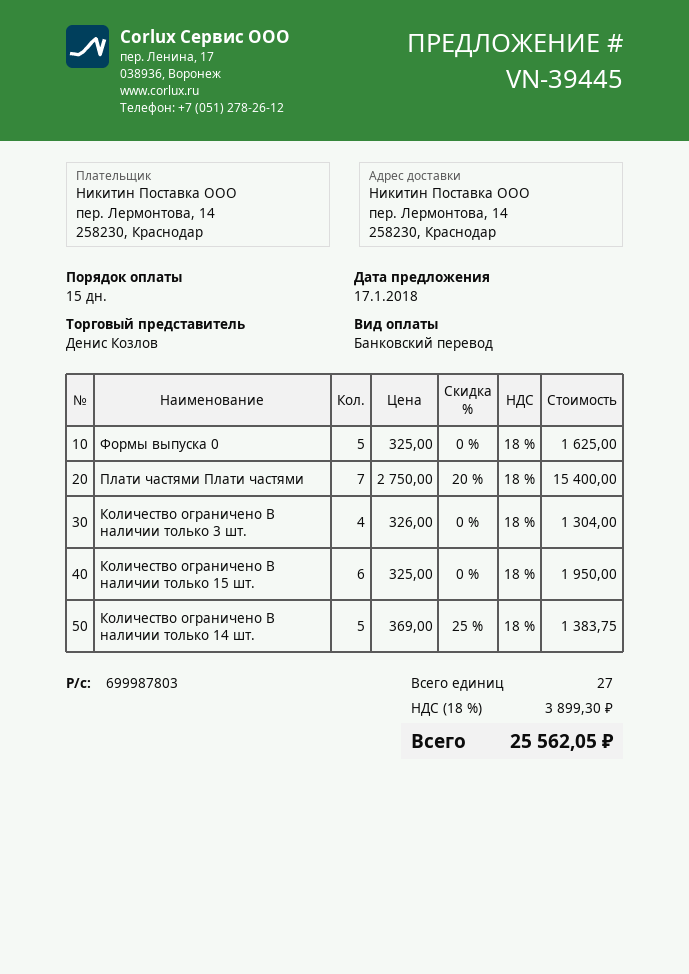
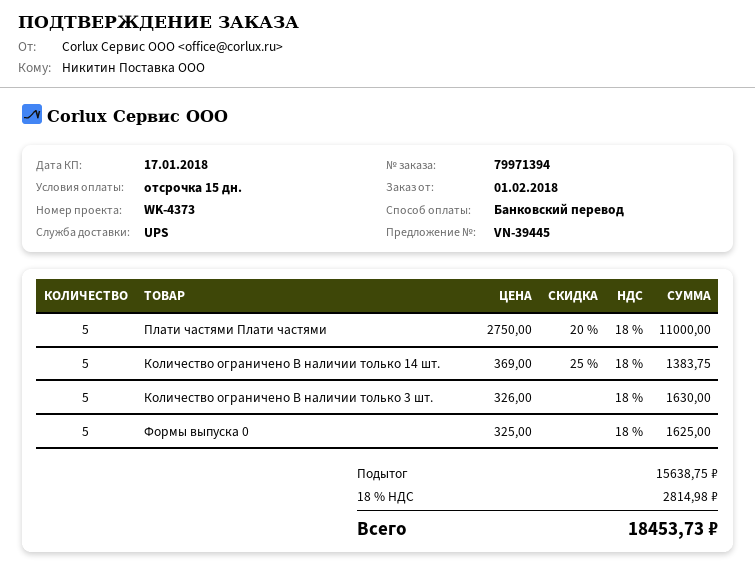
Плати частями Плати частями: 7 x 2750.00 - 20% = 15400.00 -> 5 x 2750.00 - 20% = 11000.00
Количество ограничено В наличии только 3 шт.: 4 x 326.00 = 1304.00 -> 5 x 326.00 = 1630.00
Количество ограничено В наличии только 15 шт.: 6 x 325.00 = 1950.00 -> none
tax: 18% = 3899.30 -> 18% = 2814.98
total: 25562.05 -> 18453.73

